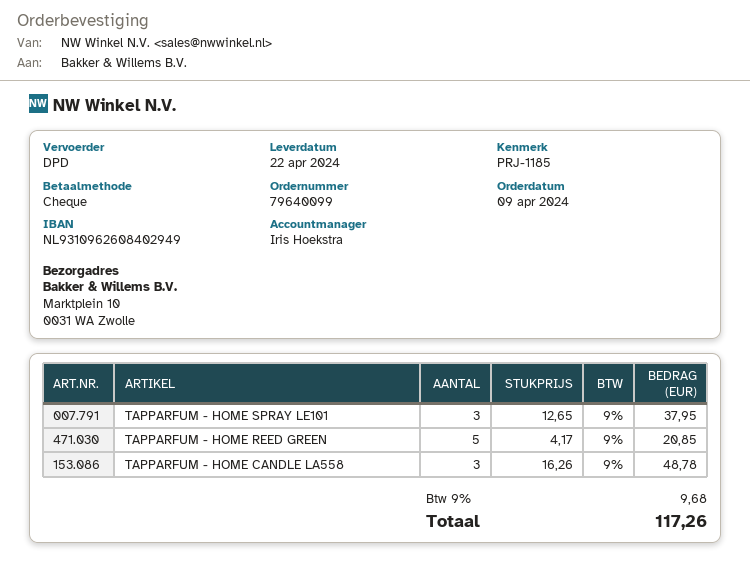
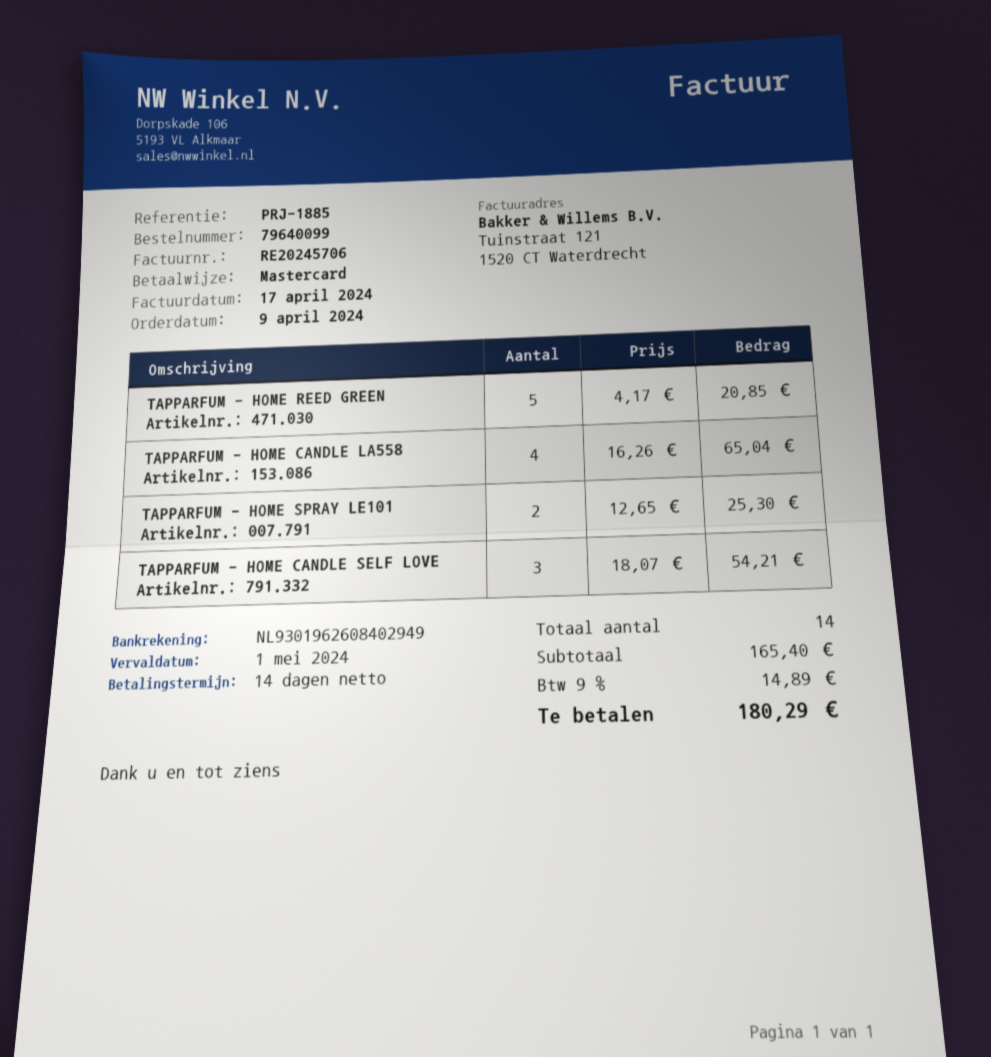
reference: PRJ-1185 -> PRJ-1885
payment method: cheque -> Mastercard
bank account: NL9310962608402949 -> NL9301962608402949
TAPPARFUM - HOME SPRAY LE101: 3 x 12.65 = 37.95 -> 2 x 12.65 = 25.30
TAPPARFUM - HOME CANDLE LA558: 3 x 16.26 = 48.78 -> 4 x 16.26 = 65.04
TAPPARFUM - HOME CANDLE SELF LOVE: none -> 3 x 18.07 = 54.21
tax: 9% = 9.68 -> 9% = 14.89
total: 117.26 -> 180.29

